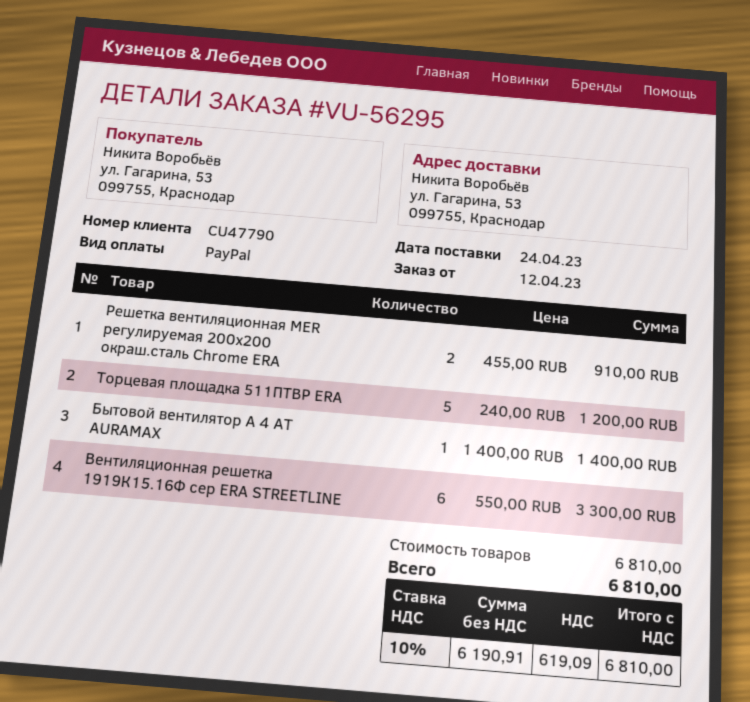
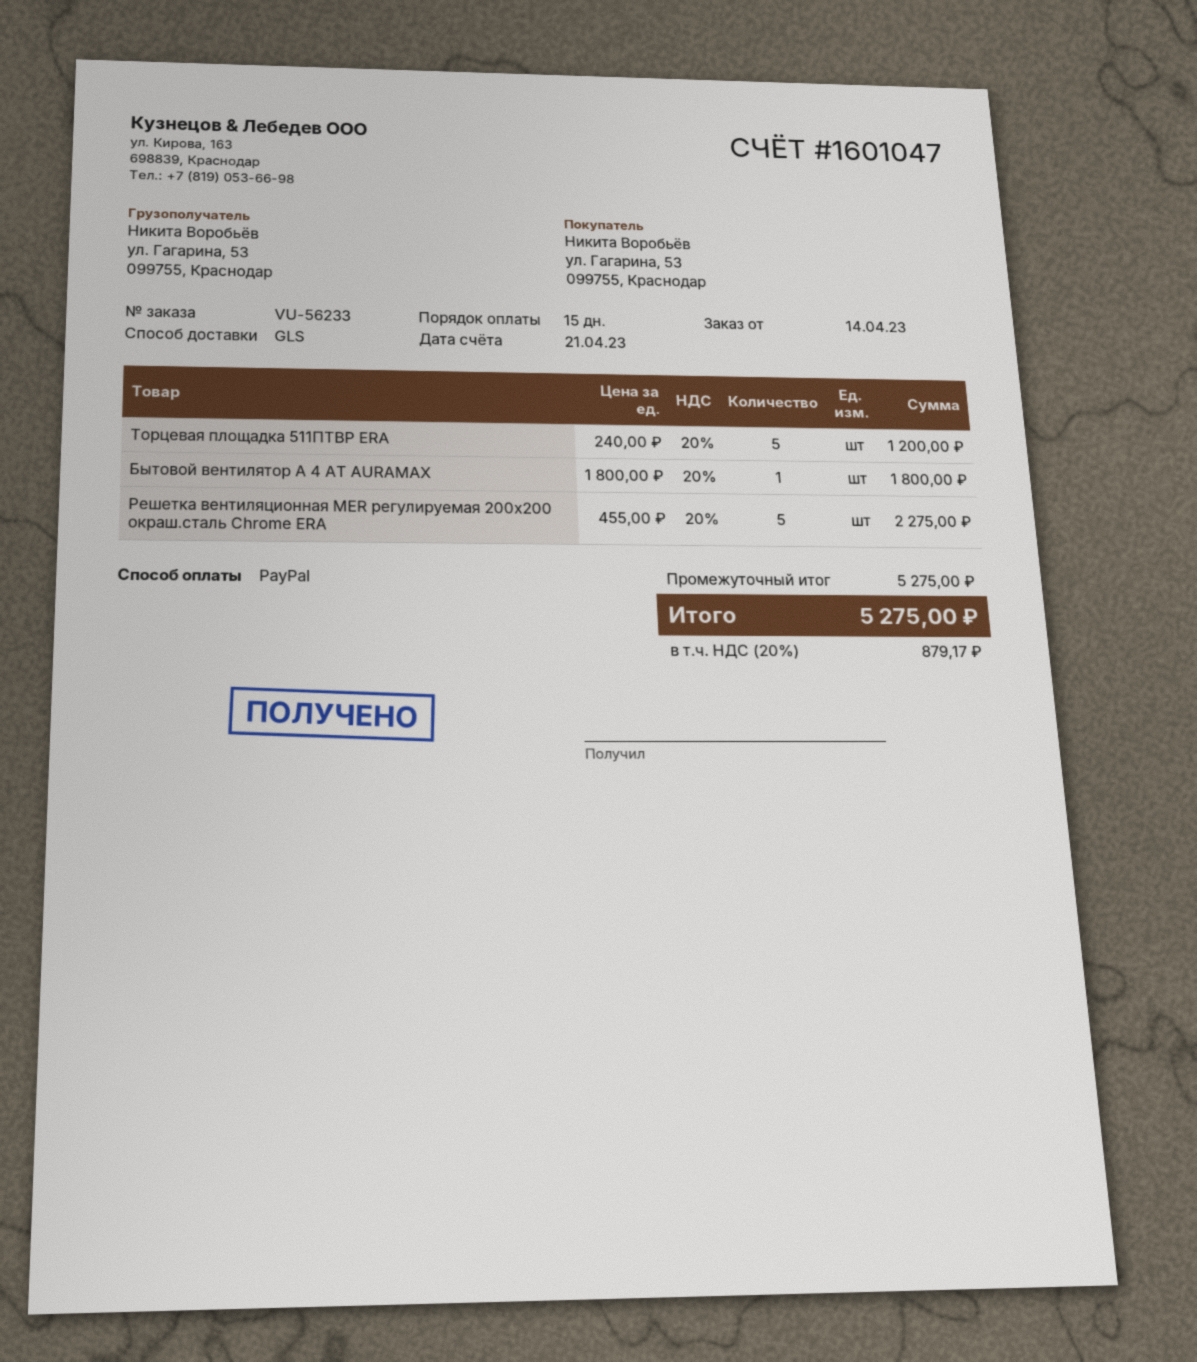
order number: VU-56295 -> VU-56233
order date: 2023-04-12 -> 2023-04-14
Решетка вентиляционная MER регулируемая 200х200 окраш.сталь Chrome ERA: 2 x 455.00 = 910.00 -> 5 x 455.00 = 2275.00
Бытовой вентилятор A 4 AT AURAMAX: 1 x 1400.00 = 1400.00 -> 1 x 1800.00 = 1800.00
Вентиляционная решетка 1919К15.16Ф сер ERA STREETLINE: 6 x 550.00 = 3300.00 -> none
subtotal: 6810.00 -> 5275.00
tax: 10% = 619.09 -> 20% = 879.17
total: 6810.00 -> 5275.00

